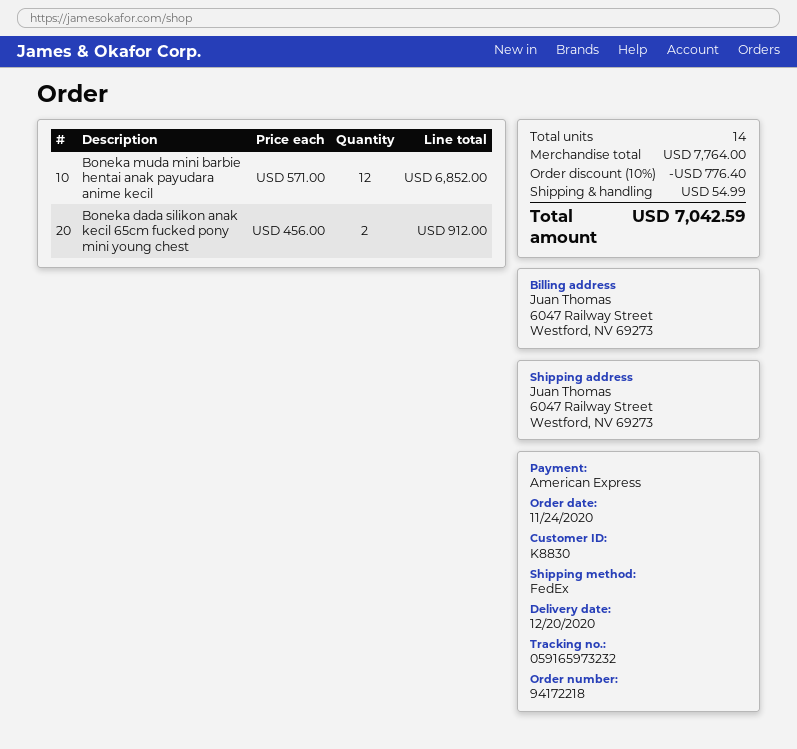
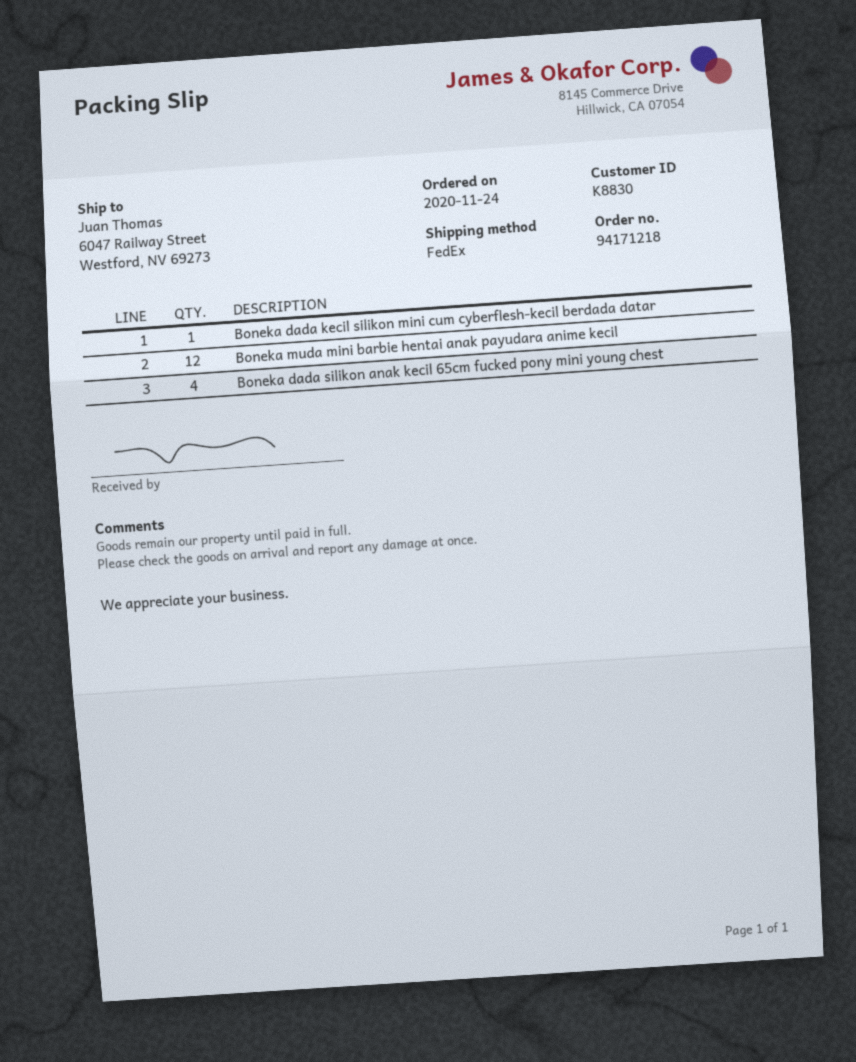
order number: 94172218 -> 94171218
Boneka dada silikon anak kecil 65cm fucked pony mini young chest: 2 -> 4
Boneka dada kecil silikon mini cum cyberflesh-kecil berdada datar: none -> 1

